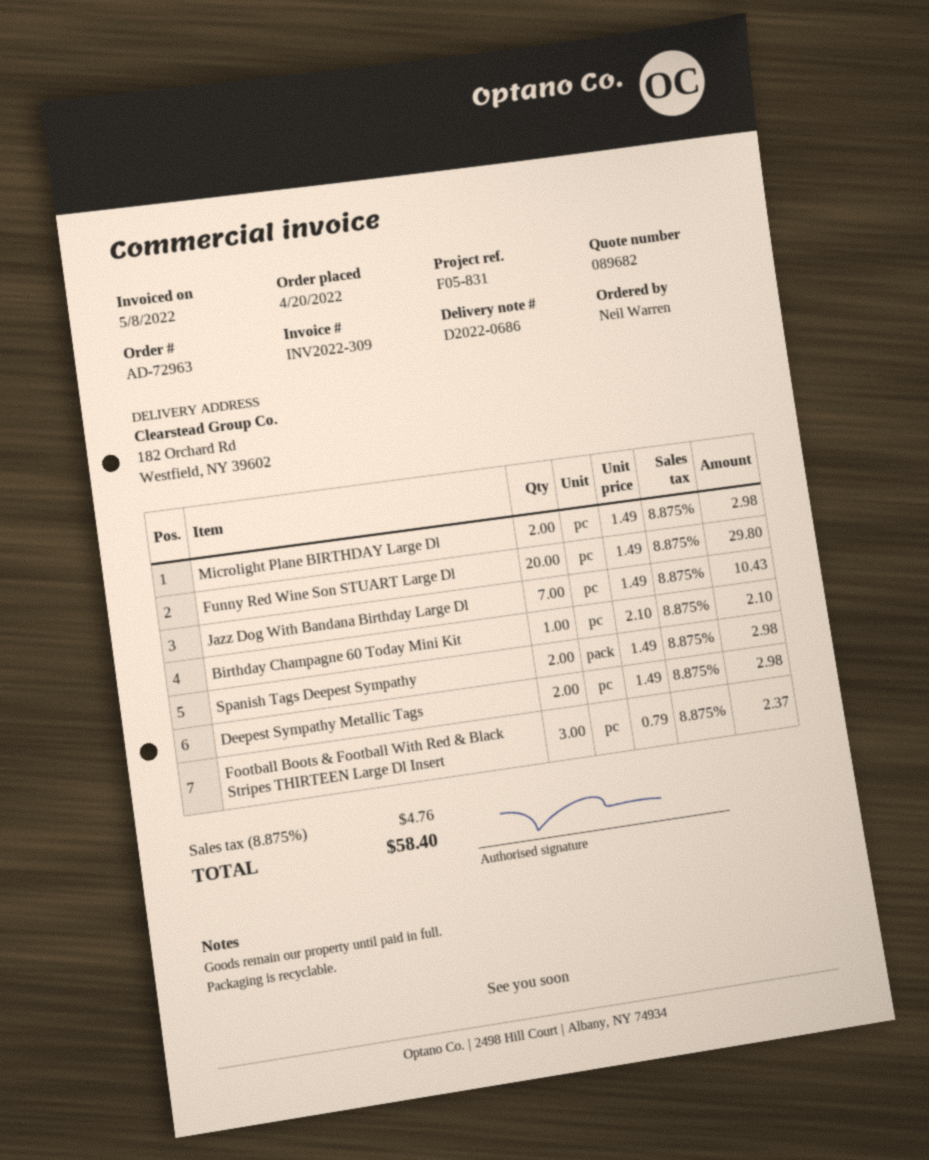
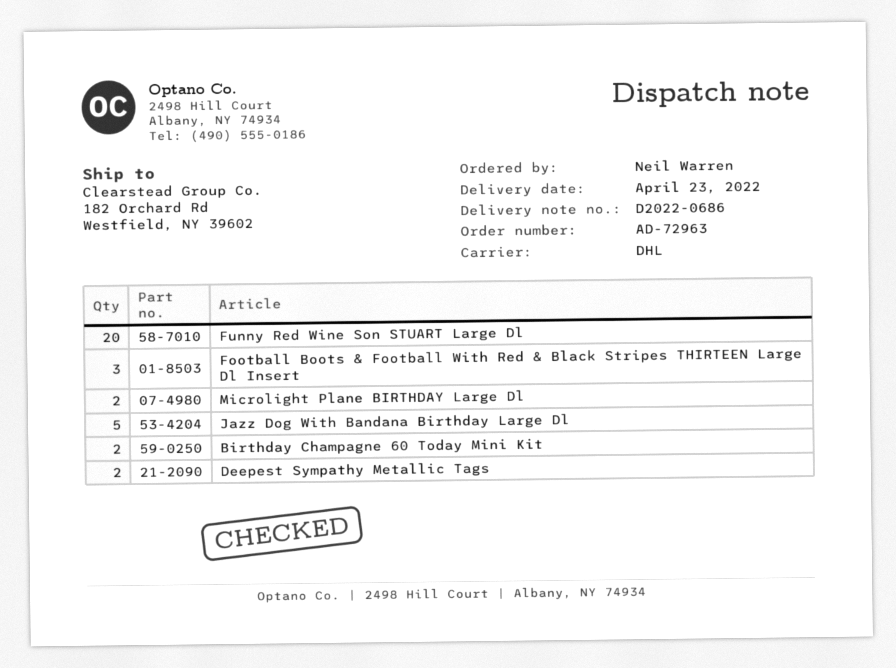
Jazz Dog With Bandana Birthday Large Dl: 7 -> 5
Birthday Champagne 60 Today Mini Kit: 1 -> 2
Spanish Tags Deepest Sympathy: 2 -> none

